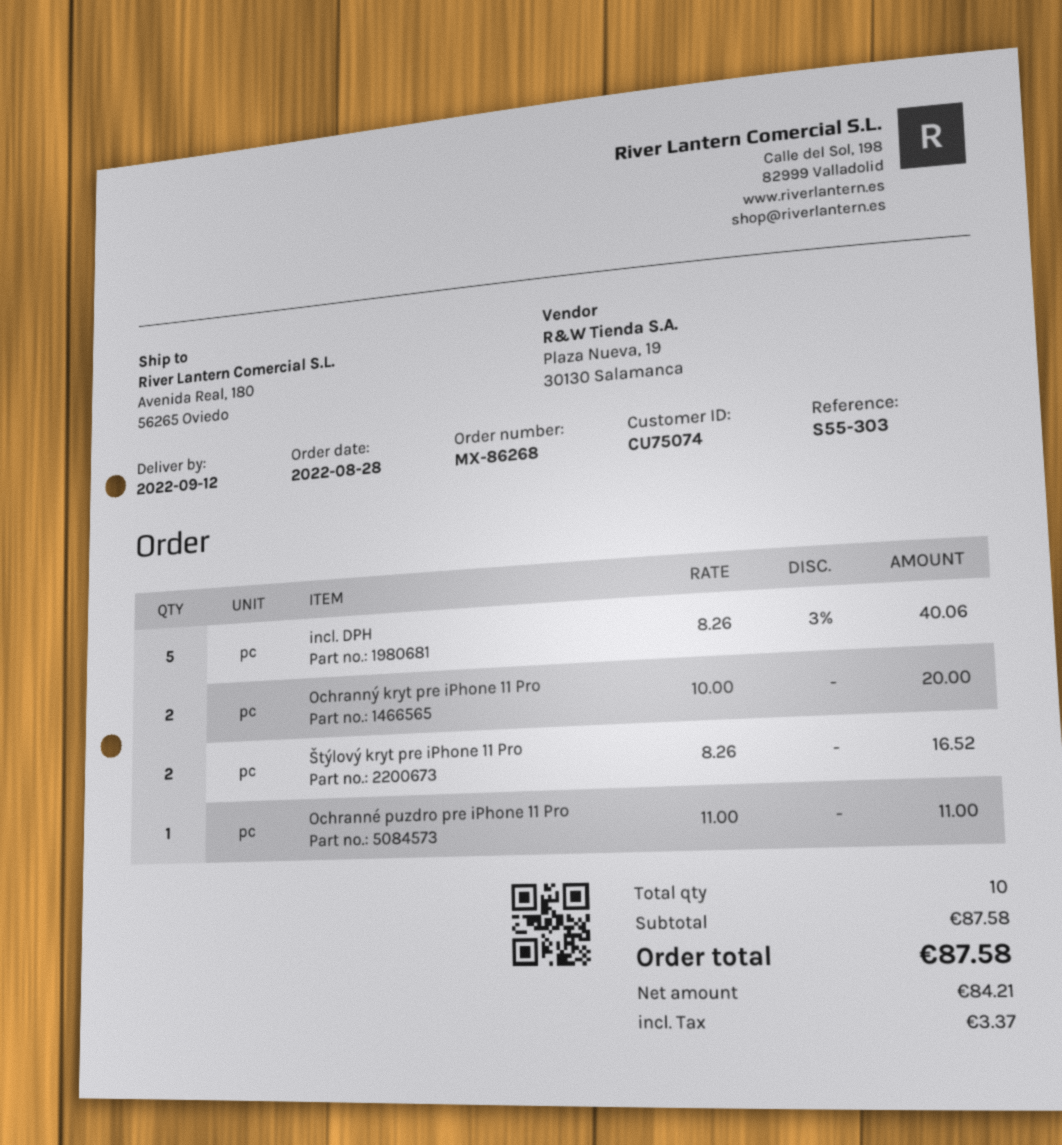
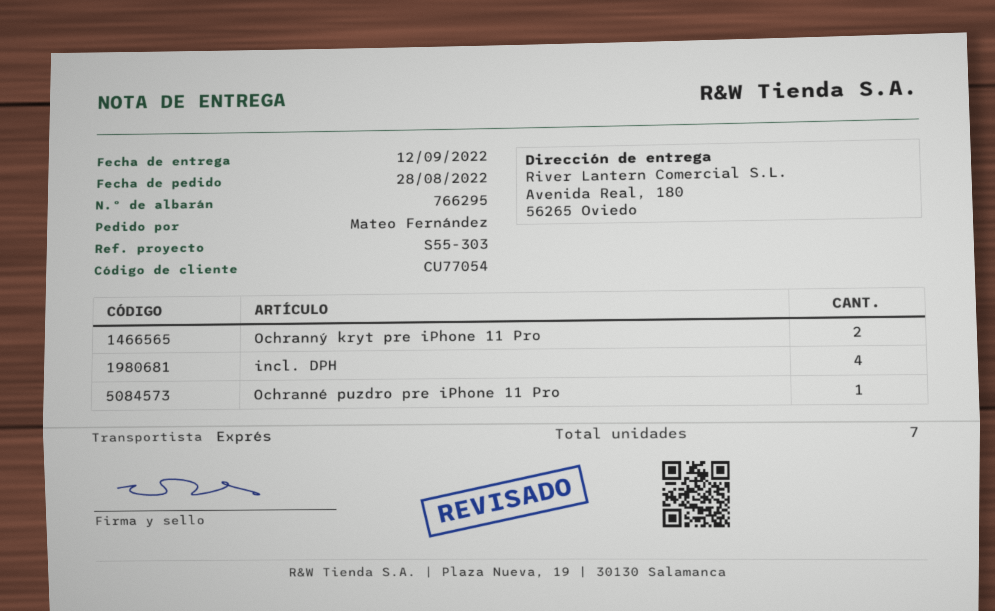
customer number: CU75074 -> CU77054
incl. DPH: 5 -> 4
Štýlový kryt pre iPhone 11 Pro: 2 -> none
total quantity: 10 -> 7

